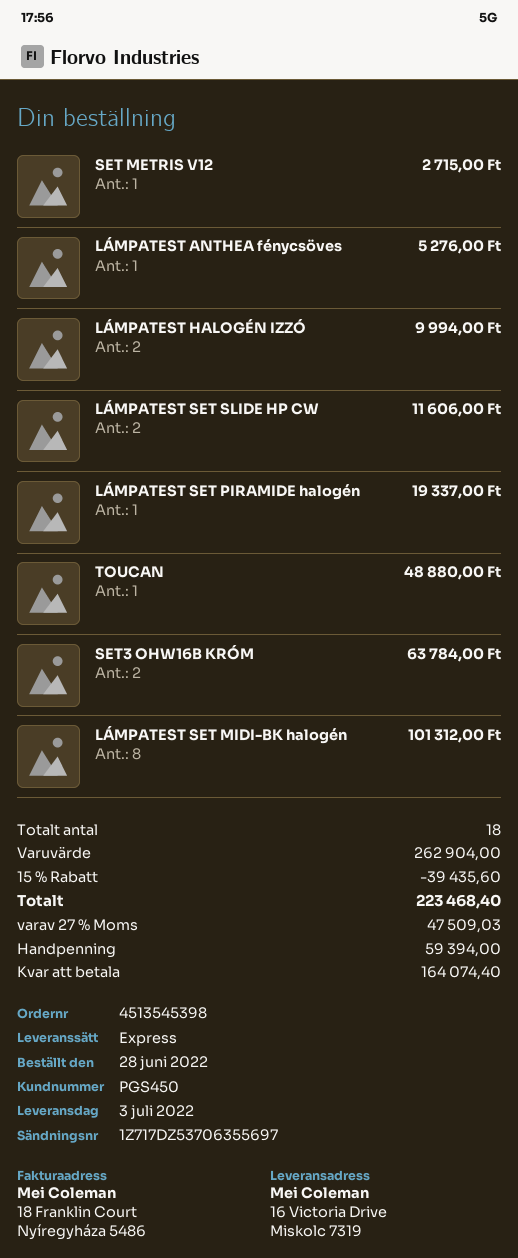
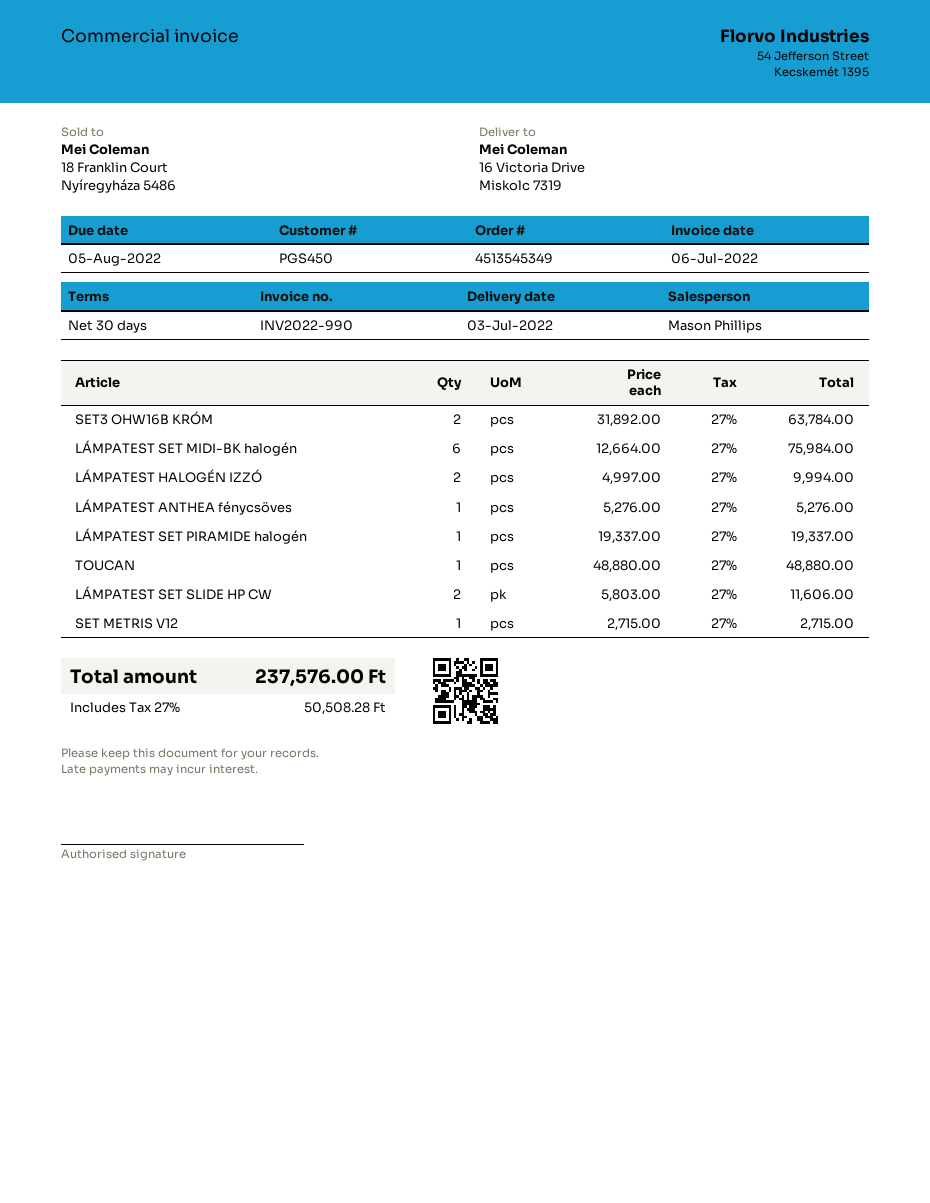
order number: 4513545398 -> 4513545349
LÁMPATEST SET MIDI-BK halogén: 8 for 101312.00 -> 6 for 75984.00
discount: 15% = 39435.60 -> none
tax: 27% = 47509.03 -> 27% = 50508.28
total: 223468.40 -> 237576.00

